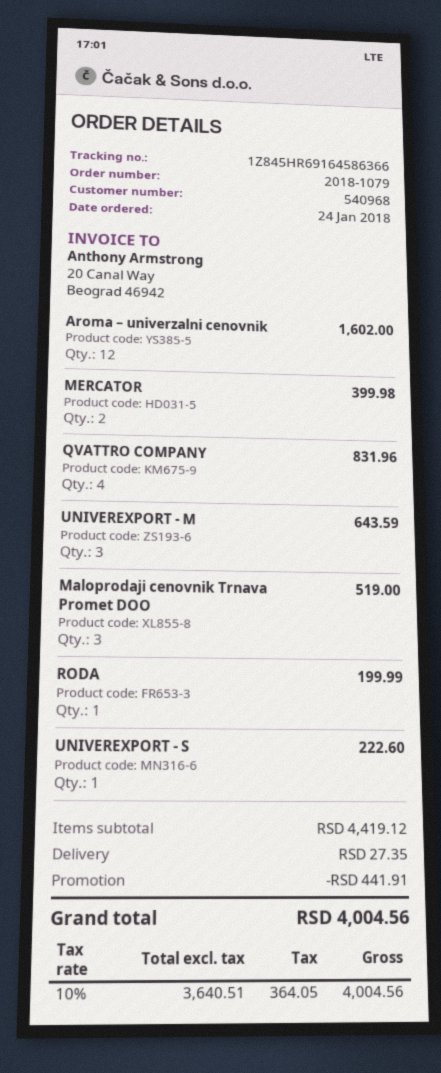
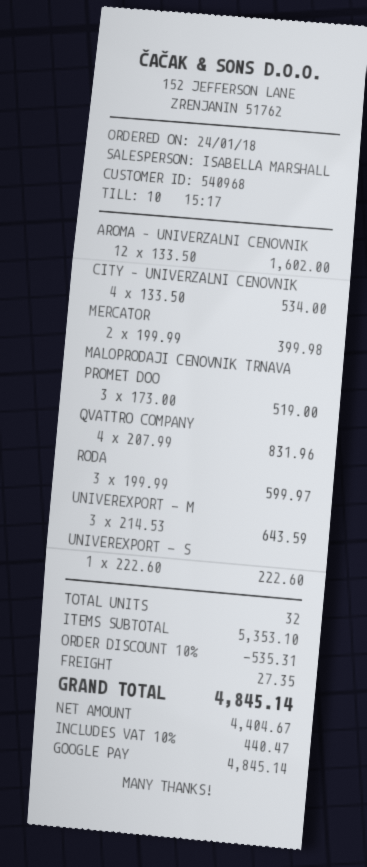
RODA: 1 for 199.99 -> 3 for 599.97
CITY – UNIVERZALNI CENOVNIK: none -> 4 for 534.00
subtotal: 4419.12 -> 5353.10
discount: 441.91 -> 535.31
net: 3640.51 -> 4404.67
tax: 10% = 364.05 -> 10% = 440.47
total: 4004.56 -> 4845.14

